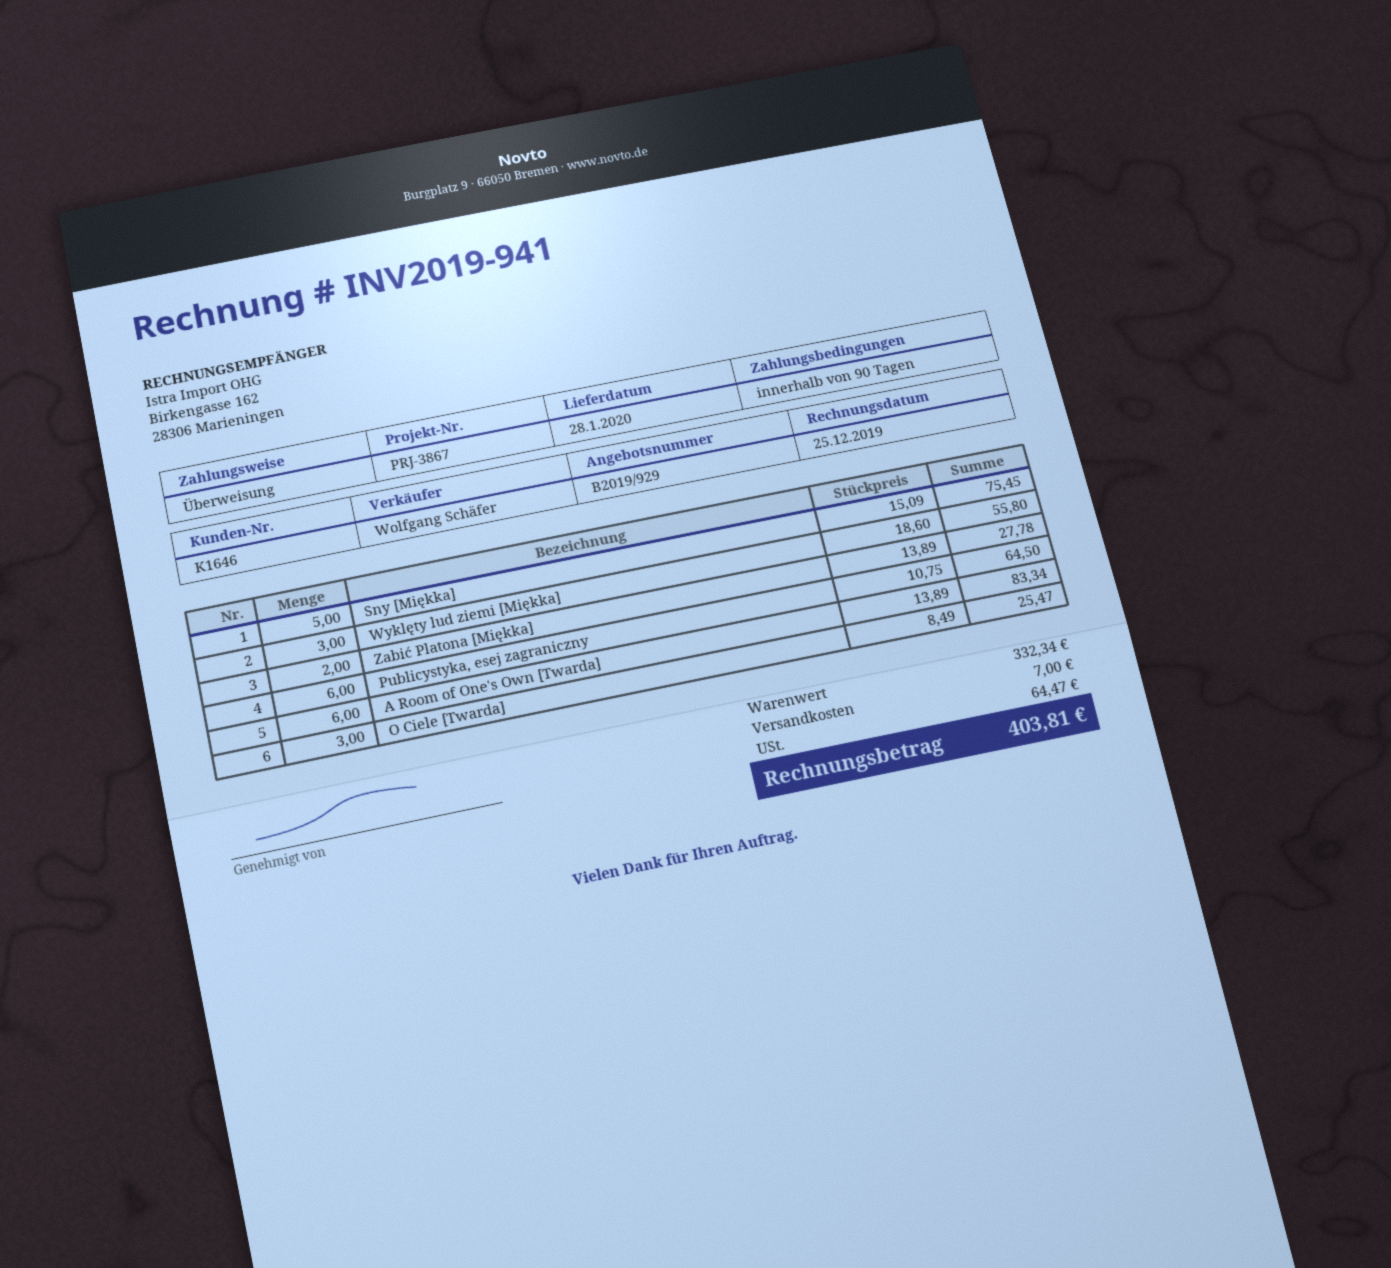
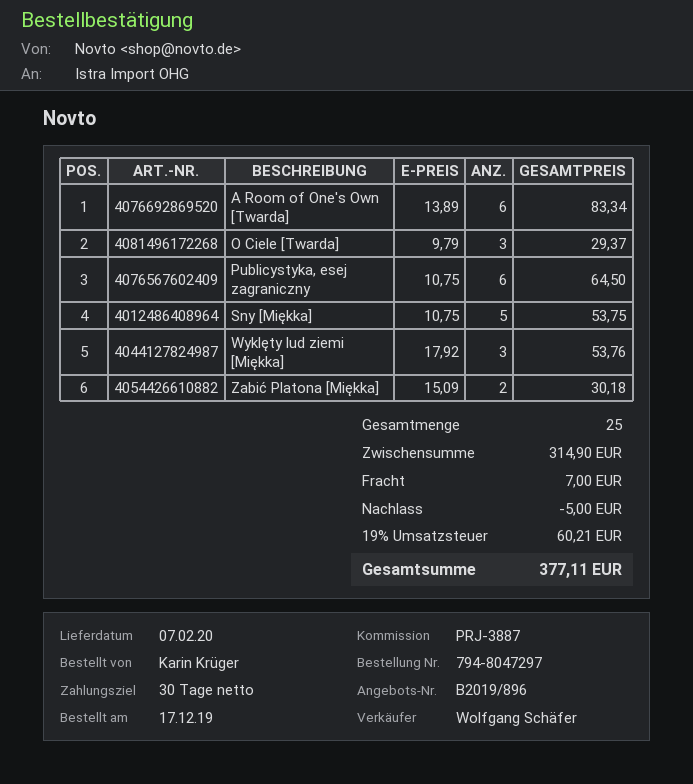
quote number: B2019/929 -> B2019/896
delivery date: 2020-01-28 -> 2020-02-07
payment terms: 90 days -> 30 days
reference: PRJ-3867 -> PRJ-3887
Sny [Miękka]: 5 x 15.09 = 75.45 -> 5 x 10.75 = 53.75
Wyklęty lud ziemi [Miękka]: 3 x 18.60 = 55.80 -> 3 x 17.92 = 53.76
Zabić Platona [Miękka]: 2 x 13.89 = 27.78 -> 2 x 15.09 = 30.18
O Ciele [Twarda]: 3 x 8.49 = 25.47 -> 3 x 9.79 = 29.37
subtotal: 332.34 -> 314.90
discount: none -> 5.00
tax: 64.47 -> 60.21
total: 403.81 -> 377.11

